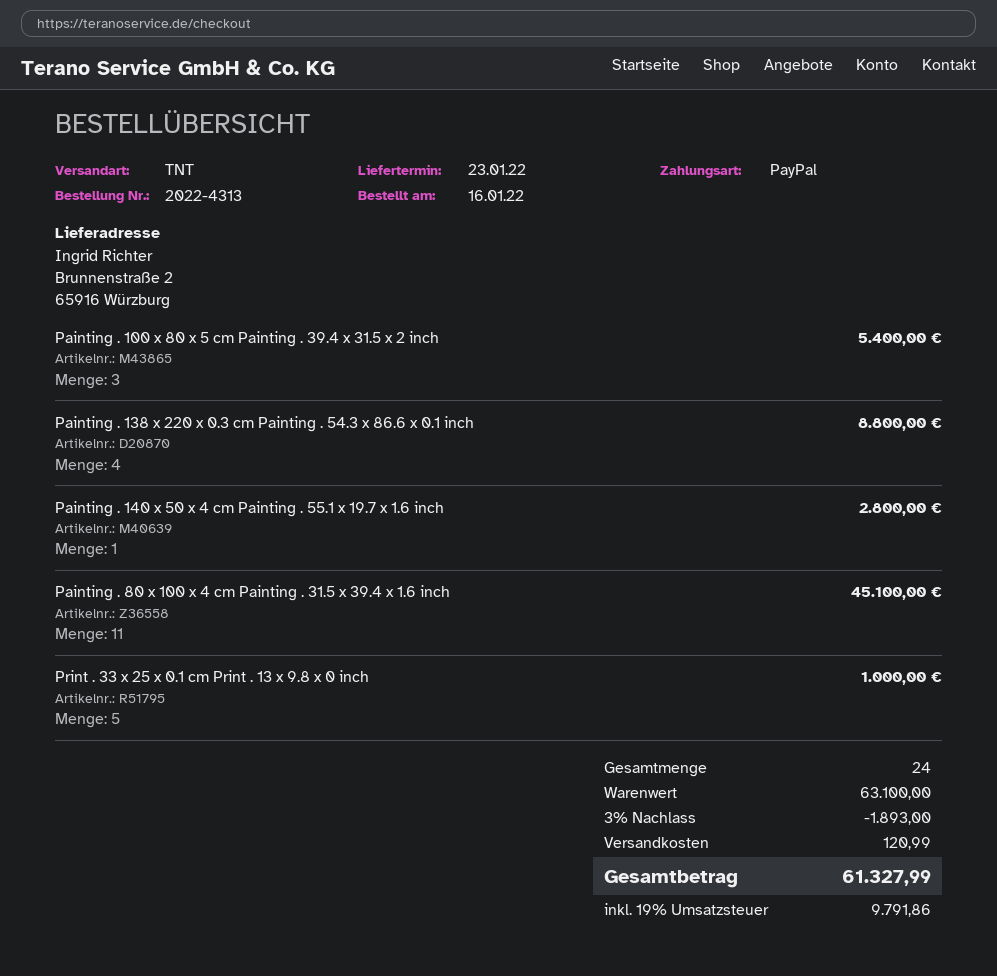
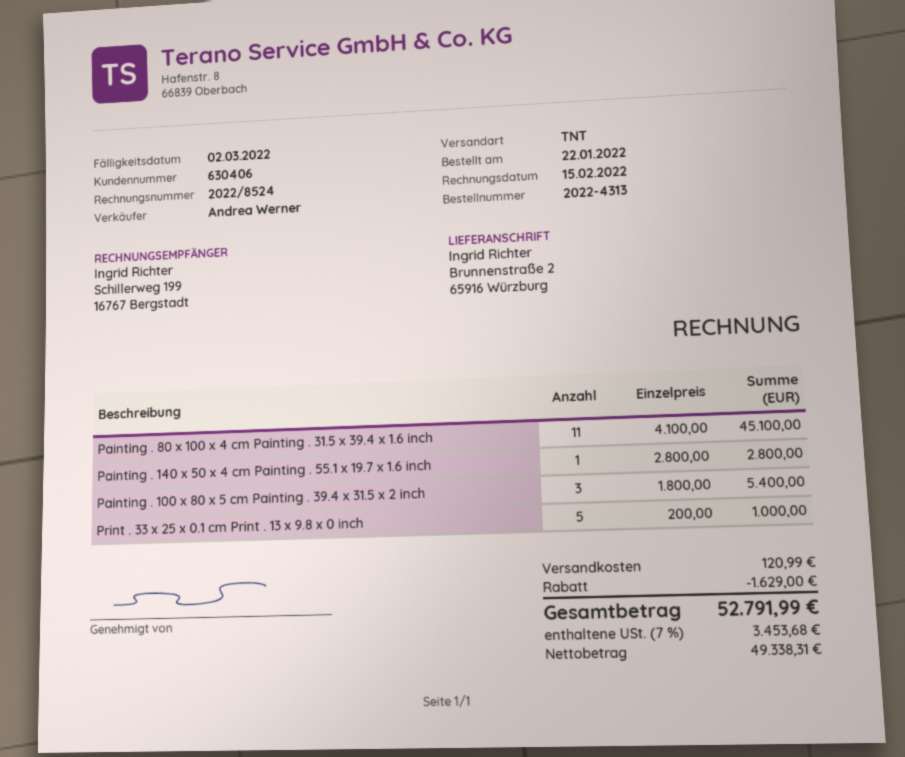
order date: 2022-01-16 -> 2022-01-22
Painting . 138 x 220 x 0.3 cm Painting . 54.3 x 86.6 x 0.1 inch: 4 for 8800.00 -> none
discount: 1893.00 -> 1629.00
tax: 19% = 9791.86 -> 7% = 3453.68
total: 61327.99 -> 52791.99

